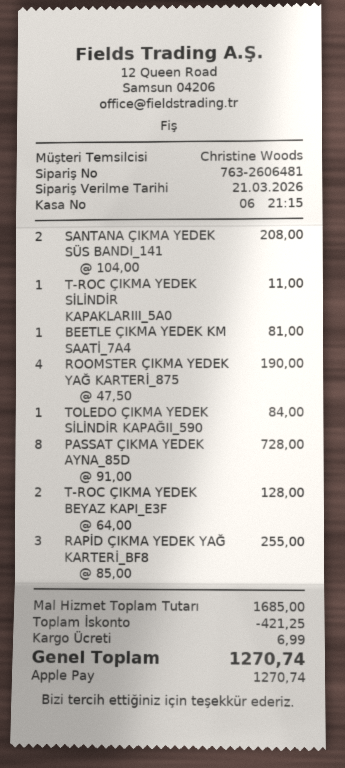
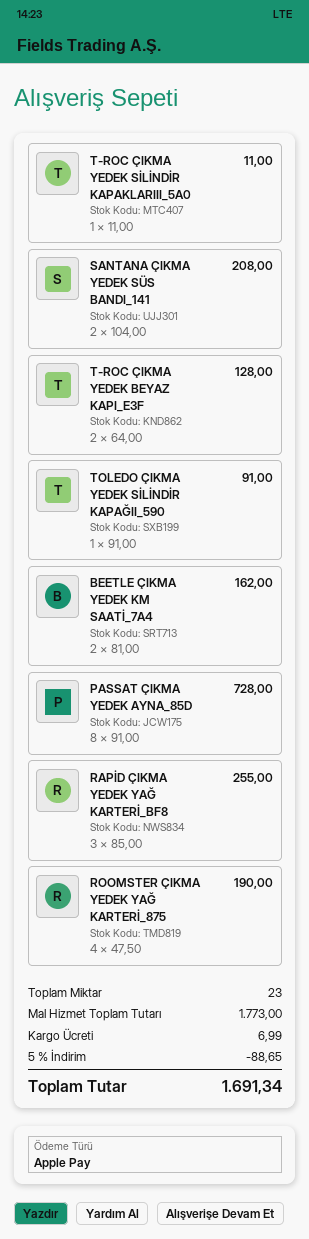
BEETLE ÇIKMA YEDEK KM SAATİ_7A4: 1 x 81.00 = 81.00 -> 2 x 81.00 = 162.00
TOLEDO ÇIKMA YEDEK SİLİNDİR KAPAĞII_590: 1 x 84.00 = 84.00 -> 1 x 91.00 = 91.00
subtotal: 1685.00 -> 1773.00
discount: 421.25 -> 88.65
total: 1270.74 -> 1691.34

